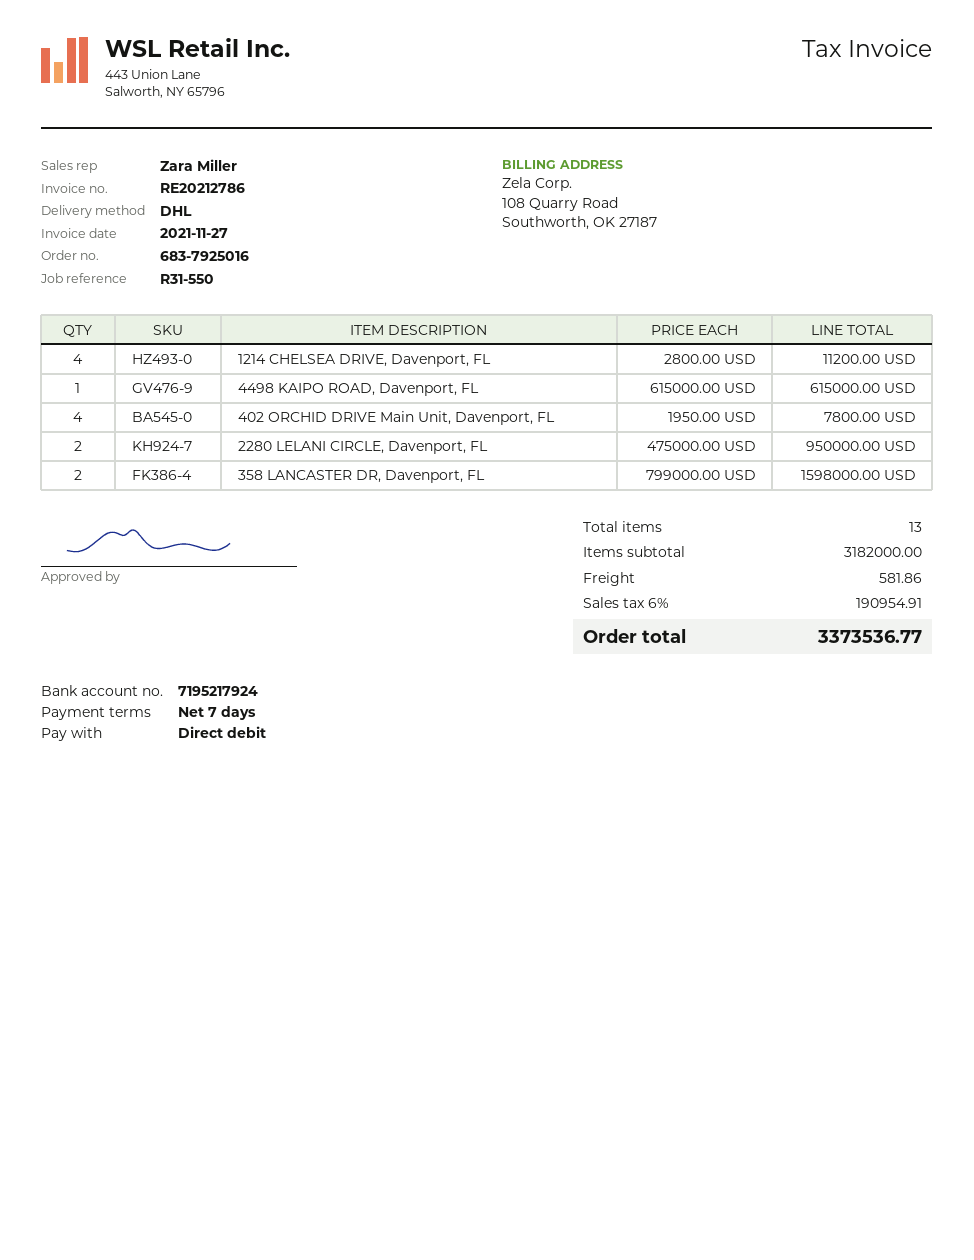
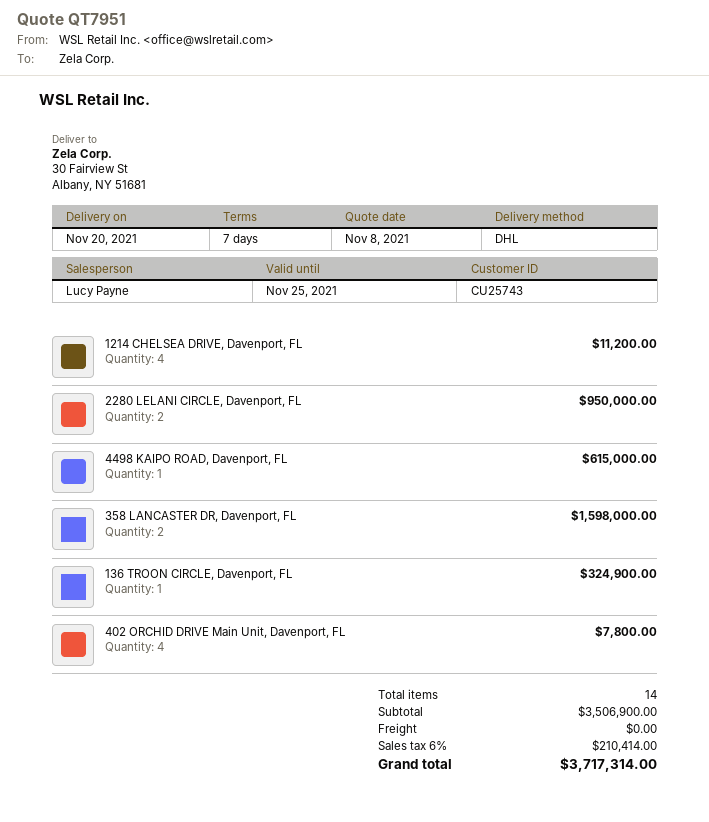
sales rep: Zara Miller -> Lucy Payne
136 TROON CIRCLE, Davenport, FL: none -> 1 for 324900.00
total quantity: 13 -> 14
subtotal: 3182000.00 -> 3506900.00
shipping: 581.86 -> 0.00
tax: 6% = 190954.91 -> 6% = 210414.00
total: 3373536.77 -> 3717314.00

